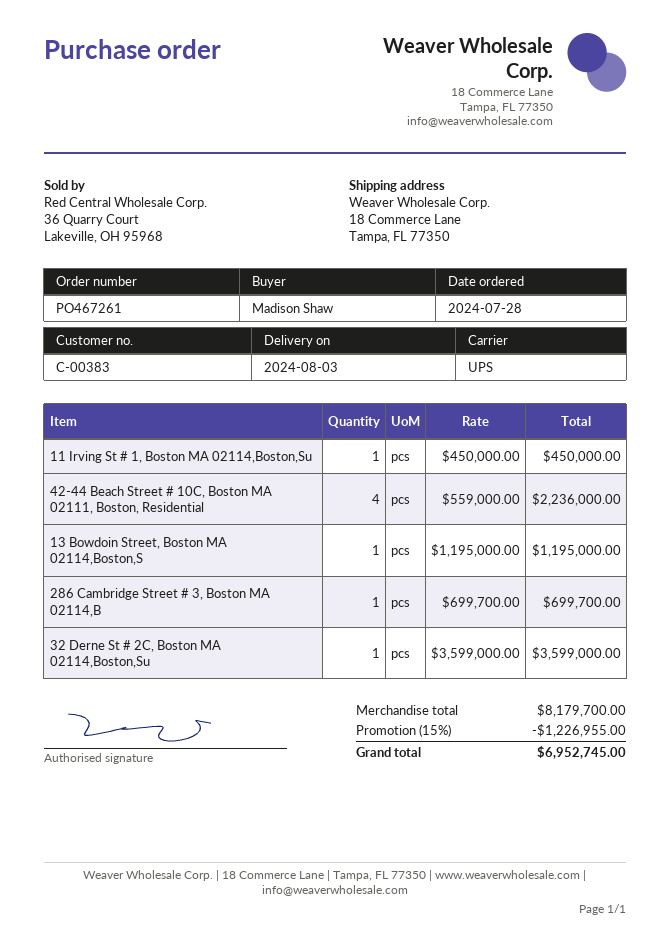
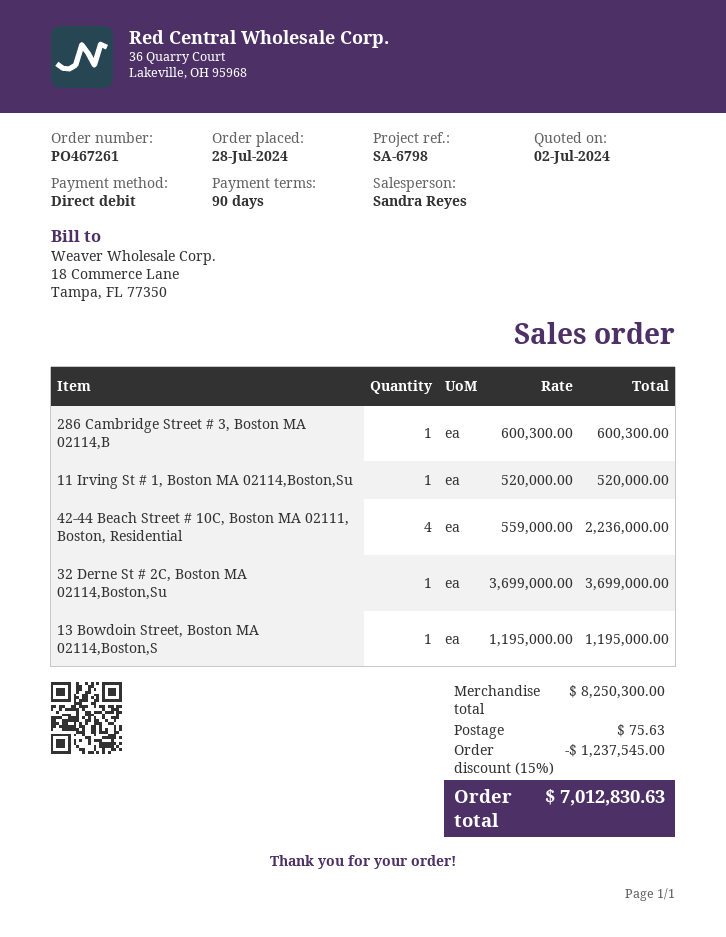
11 Irving St # 1, Boston MA 02114,Boston,Su: 1 x 450000.00 = 450000.00 -> 1 x 520000.00 = 520000.00
286 Cambridge Street # 3, Boston MA 02114,B: 1 x 699700.00 = 699700.00 -> 1 x 600300.00 = 600300.00
32 Derne St # 2C, Boston MA 02114,Boston,Su: 1 x 3599000.00 = 3599000.00 -> 1 x 3699000.00 = 3699000.00
subtotal: 8179700.00 -> 8250300.00
discount: 15% = 1226955.00 -> 15% = 1237545.00
shipping: none -> 75.63
total: 6952745.00 -> 7012830.63

